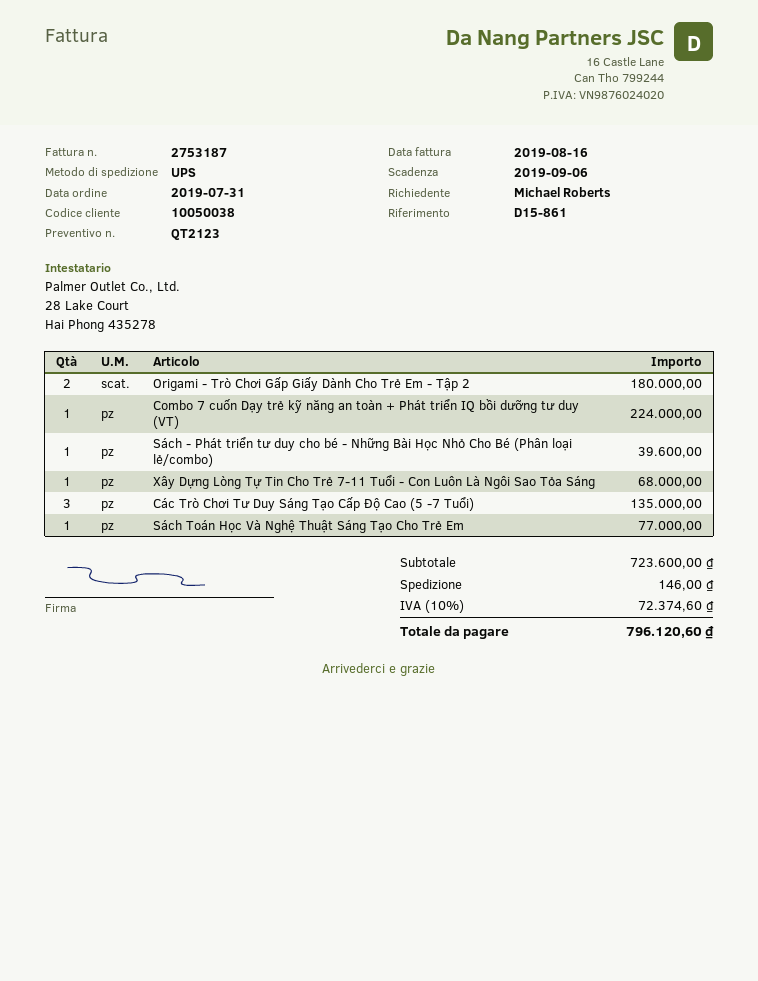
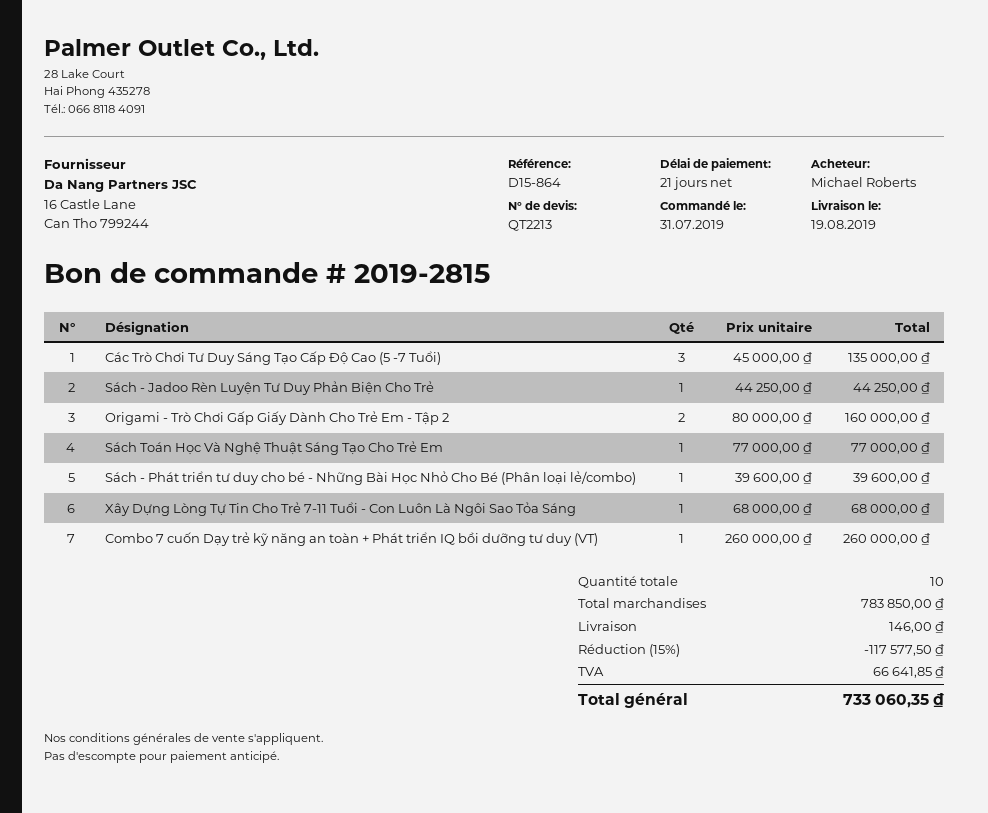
quote number: QT2123 -> QT2213
reference: D15-861 -> D15-864
Origami - Trò Chơi Gấp Giấy Dành Cho Trẻ Em - Tập 2: 2 for 180000.00 -> 2 for 160000.00
Combo 7 cuốn Dạy trẻ kỹ năng an toàn + Phát triển IQ bồi dưỡng tư duy (VT): 1 for 224000.00 -> 1 for 260000.00
Sách - Jadoo Rèn Luyện Tư Duy Phản Biện Cho Trẻ: none -> 1 for 44250.00
subtotal: 723600.00 -> 783850.00
discount: none -> 15% = 117577.50
tax: 72374.60 -> 66641.85
total: 796120.60 -> 733060.35

